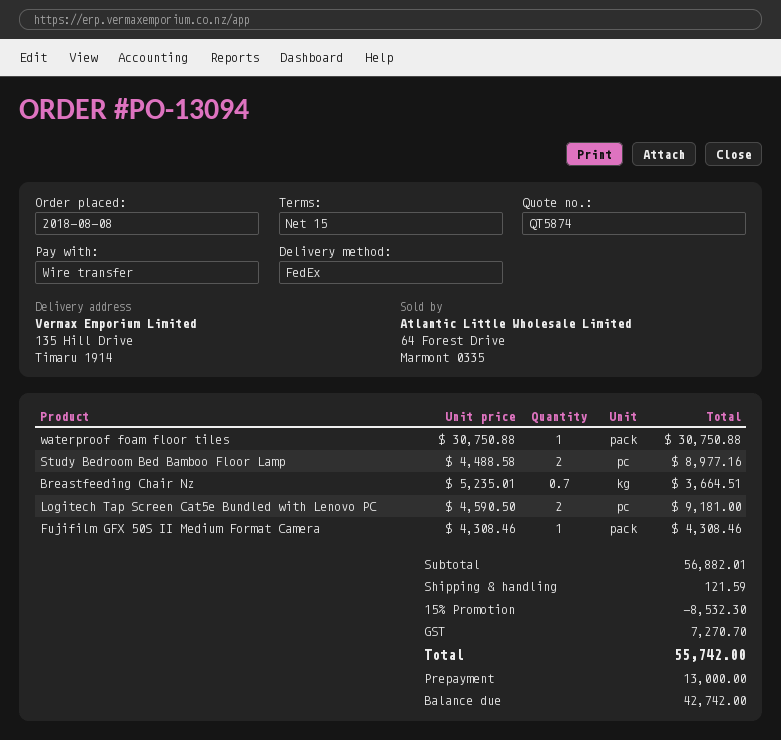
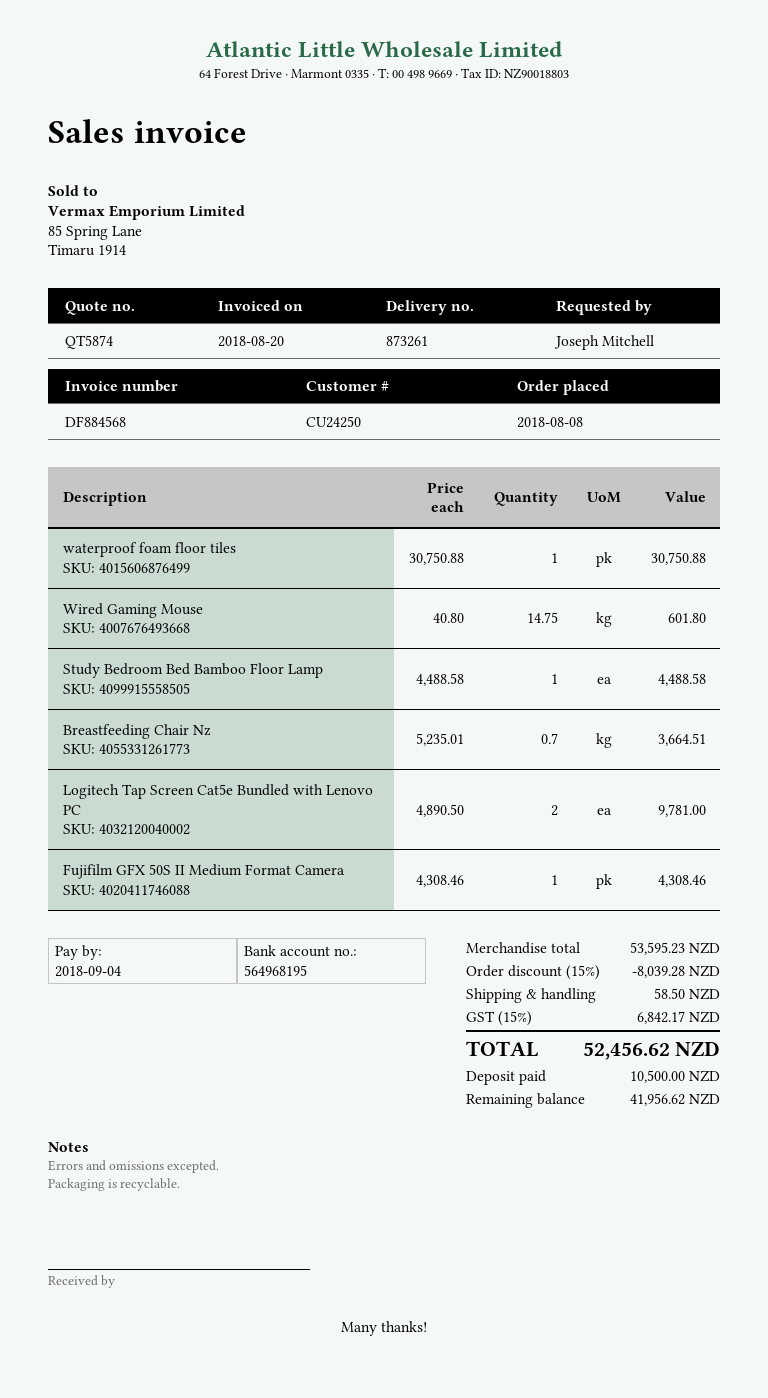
Study Bedroom Bed Bamboo Floor Lamp: 2 x 4488.58 = 8977.16 -> 1 x 4488.58 = 4488.58
Logitech Tap Screen Cat5e Bundled with Lenovo PC: 2 x 4590.50 = 9181.00 -> 2 x 4890.50 = 9781.00
Wired Gaming Mouse: none -> 14.75 x 40.80 = 601.80
subtotal: 56882.01 -> 53595.23
discount: 15% = 8532.30 -> 15% = 8039.28
shipping: 121.59 -> 58.50
tax: 7270.70 -> 6842.17
total: 55742.00 -> 52456.62
deposit: 13000.00 -> 10500.00
balance: 42742.00 -> 41956.62

